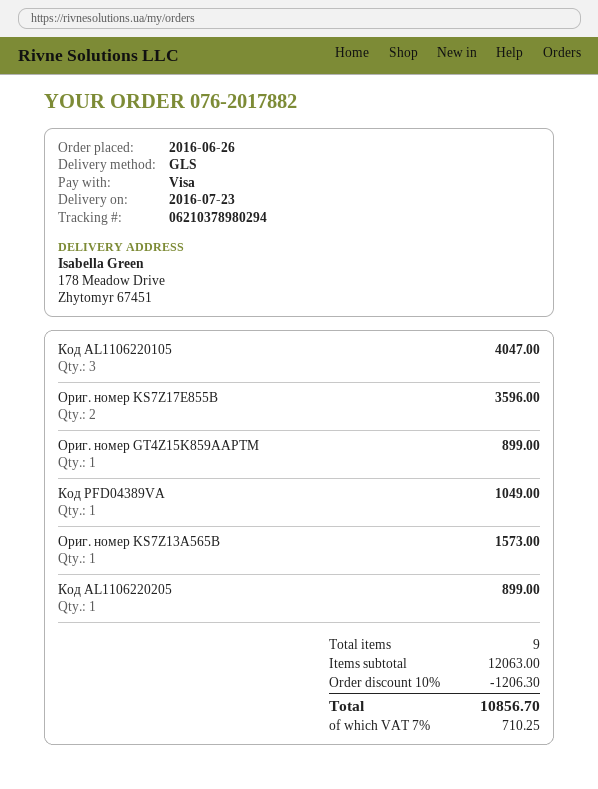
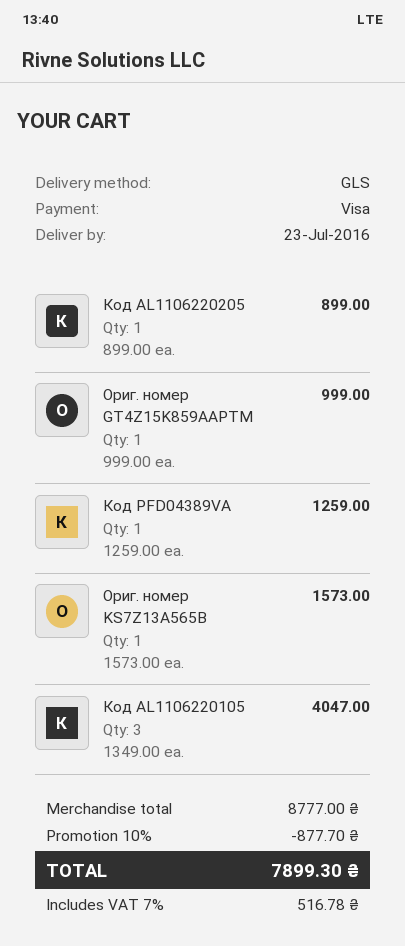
Ориг. номер KS7Z17E855B: 2 for 3596.00 -> none
Ориг. номер GT4Z15K859AAPTM: 1 for 899.00 -> 1 for 999.00
Код PFD04389VA: 1 for 1049.00 -> 1 for 1259.00
subtotal: 12063.00 -> 8777.00
discount: 10% = 1206.30 -> 10% = 877.70
tax: 7% = 710.25 -> 7% = 516.78
total: 10856.70 -> 7899.30

